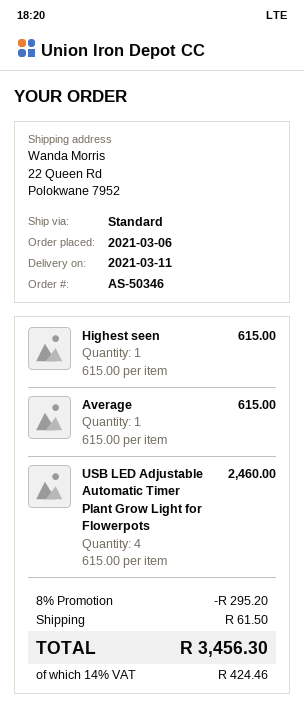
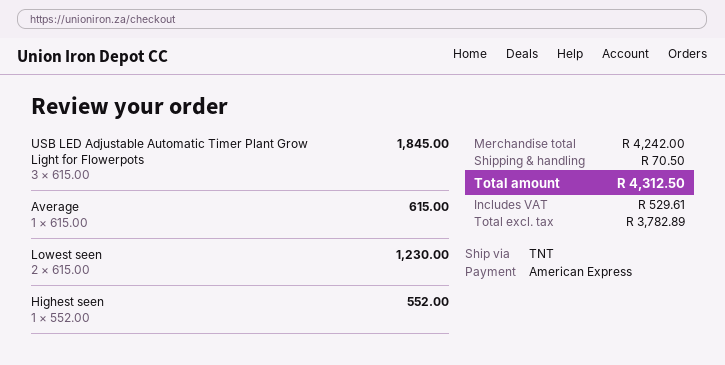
shipping method: standard -> TNT
Highest seen: 1 x 615.00 = 615.00 -> 1 x 552.00 = 552.00
USB LED Adjustable Automatic Timer Plant Grow Light for Flowerpots: 4 x 615.00 = 2460.00 -> 3 x 615.00 = 1845.00
Lowest seen: none -> 2 x 615.00 = 1230.00
discount: 8% = 295.20 -> none
shipping: 61.50 -> 70.50
tax: 424.46 -> 529.61
total: 3456.30 -> 4312.50

